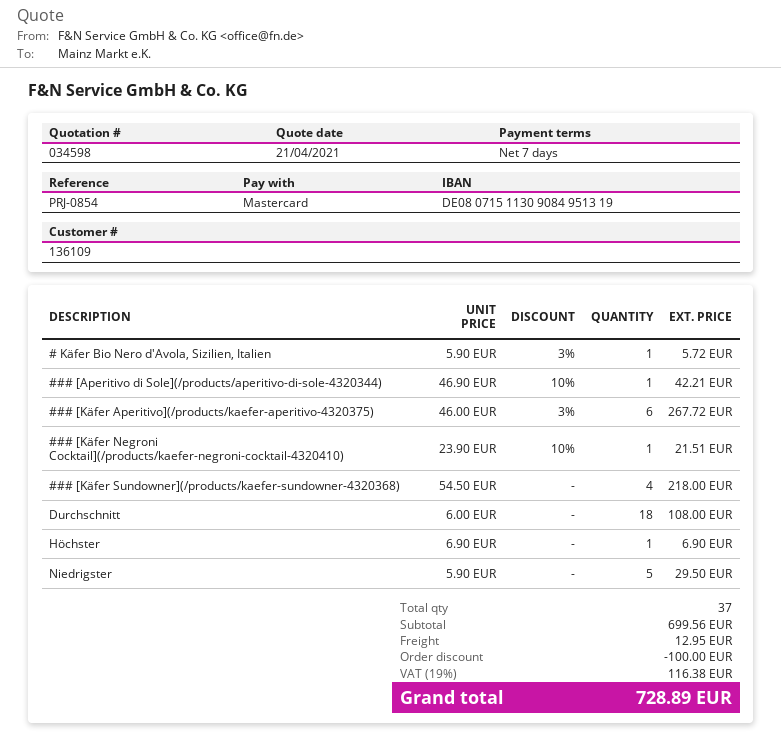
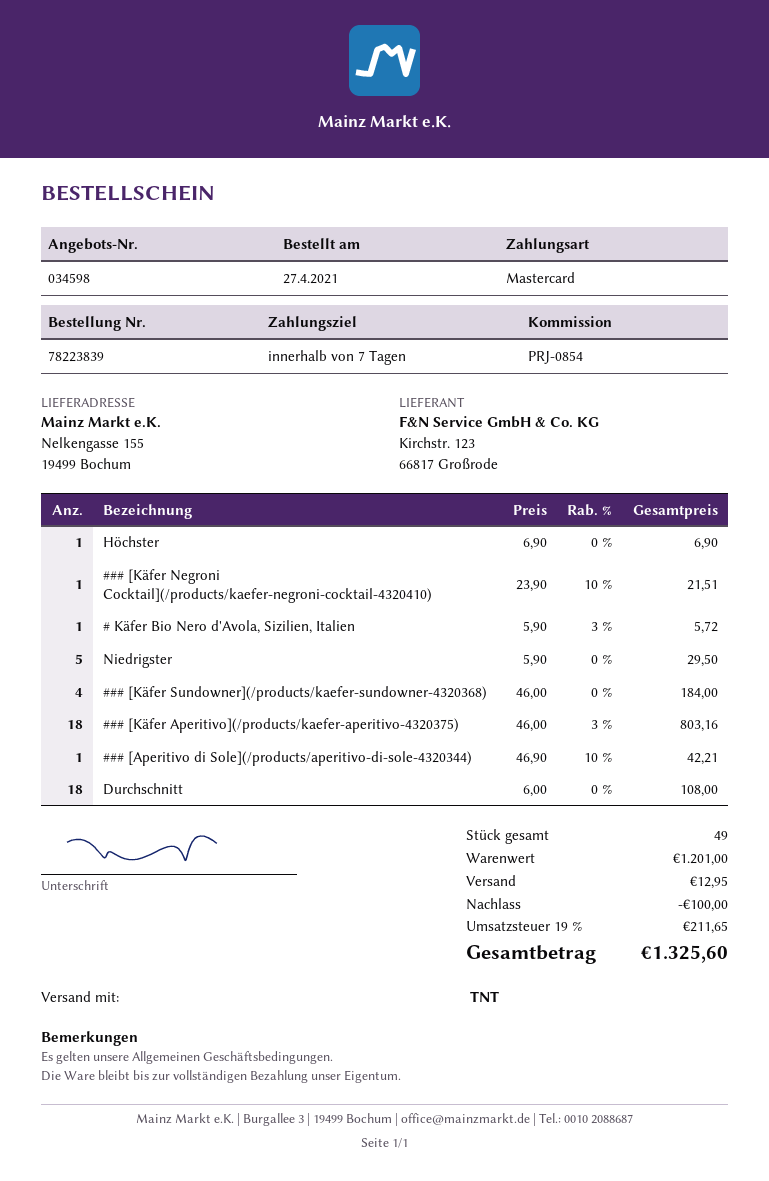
### [Käfer Aperitivo](/products/kaefer-aperitivo-4320375): 6 x 46.00 - 3% = 267.72 -> 18 x 46.00 - 3% = 803.16
### [Käfer Sundowner](/products/kaefer-sundowner-4320368): 4 x 54.50 = 218.00 -> 4 x 46.00 = 184.00
total quantity: 37 -> 49
subtotal: 699.56 -> 1201.00
tax: 19% = 116.38 -> 19% = 211.65
total: 728.89 -> 1325.60

